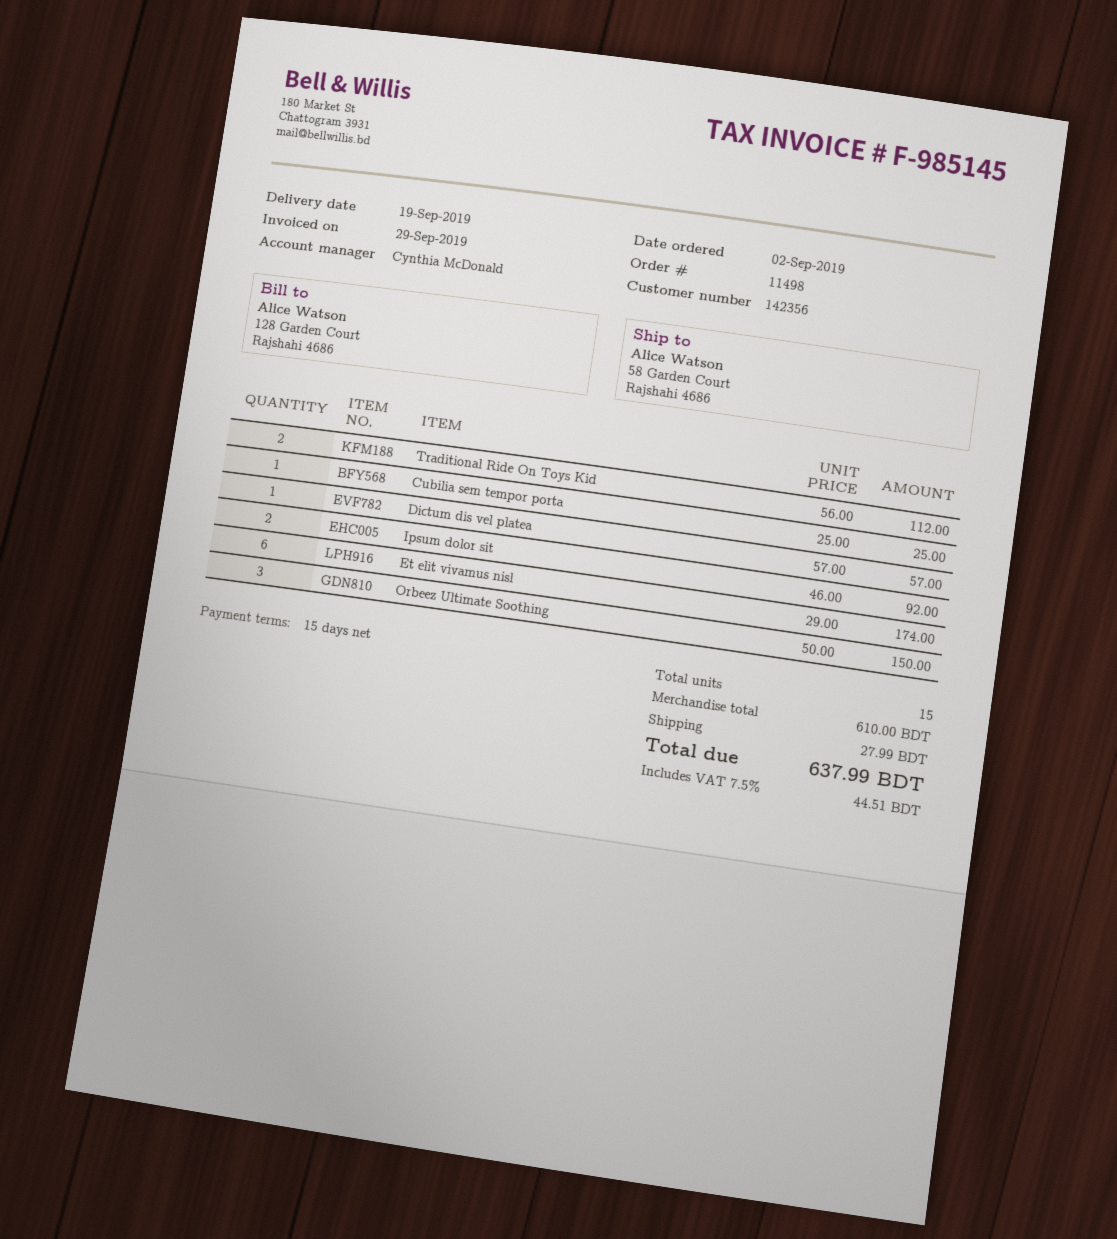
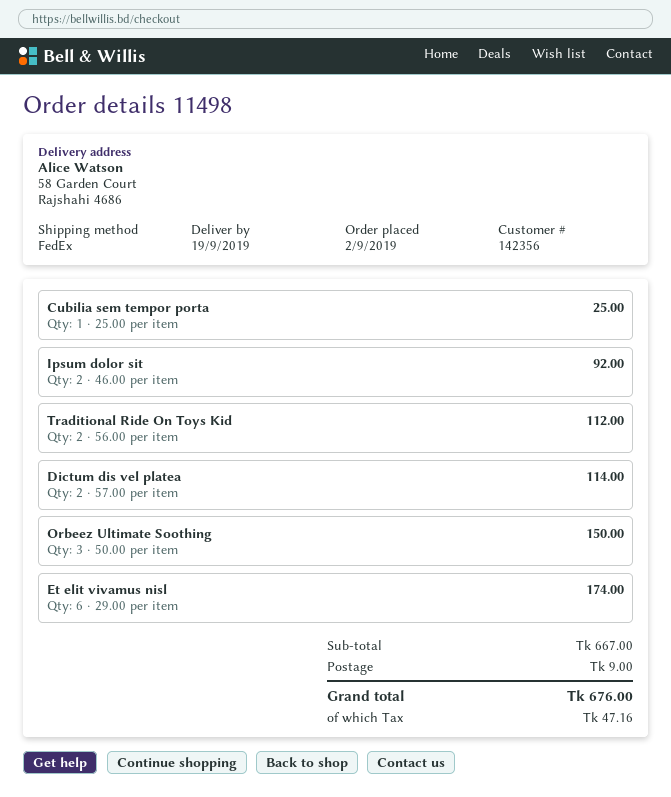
Dictum dis vel platea: 1 x 57.00 = 57.00 -> 2 x 57.00 = 114.00
subtotal: 610.00 -> 667.00
shipping: 27.99 -> 9.00
tax: 44.51 -> 47.16
total: 637.99 -> 676.00

